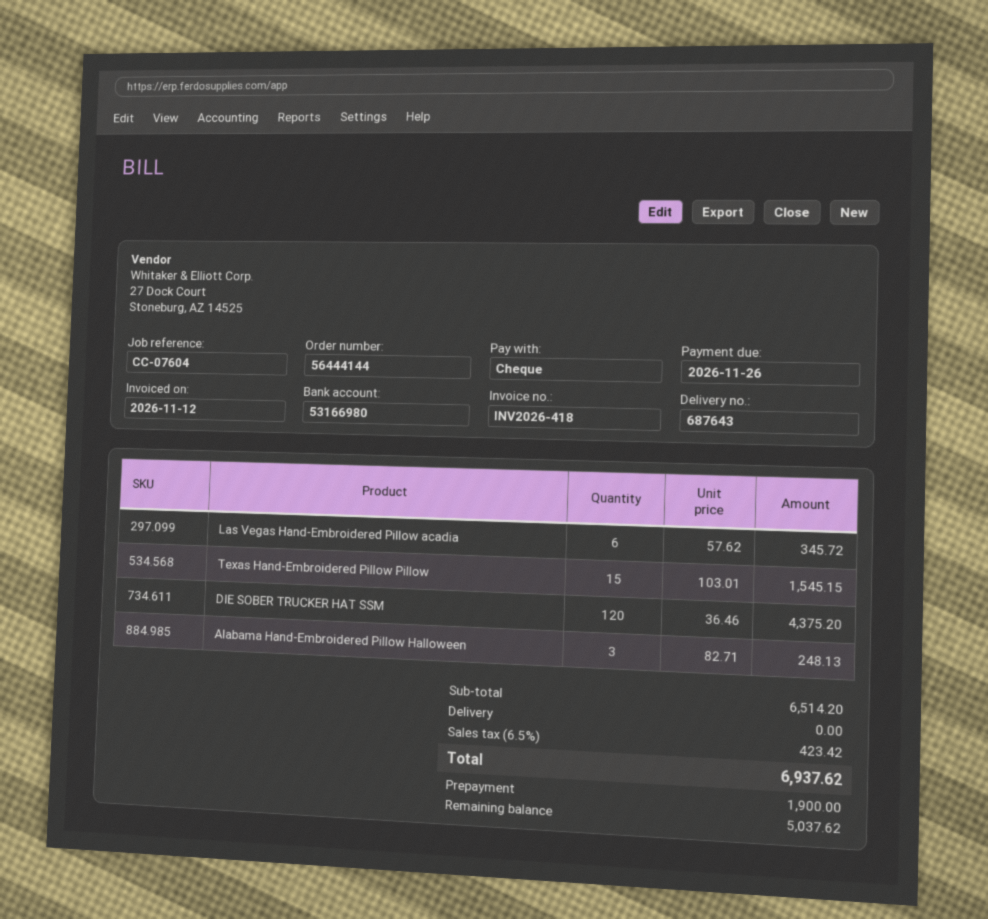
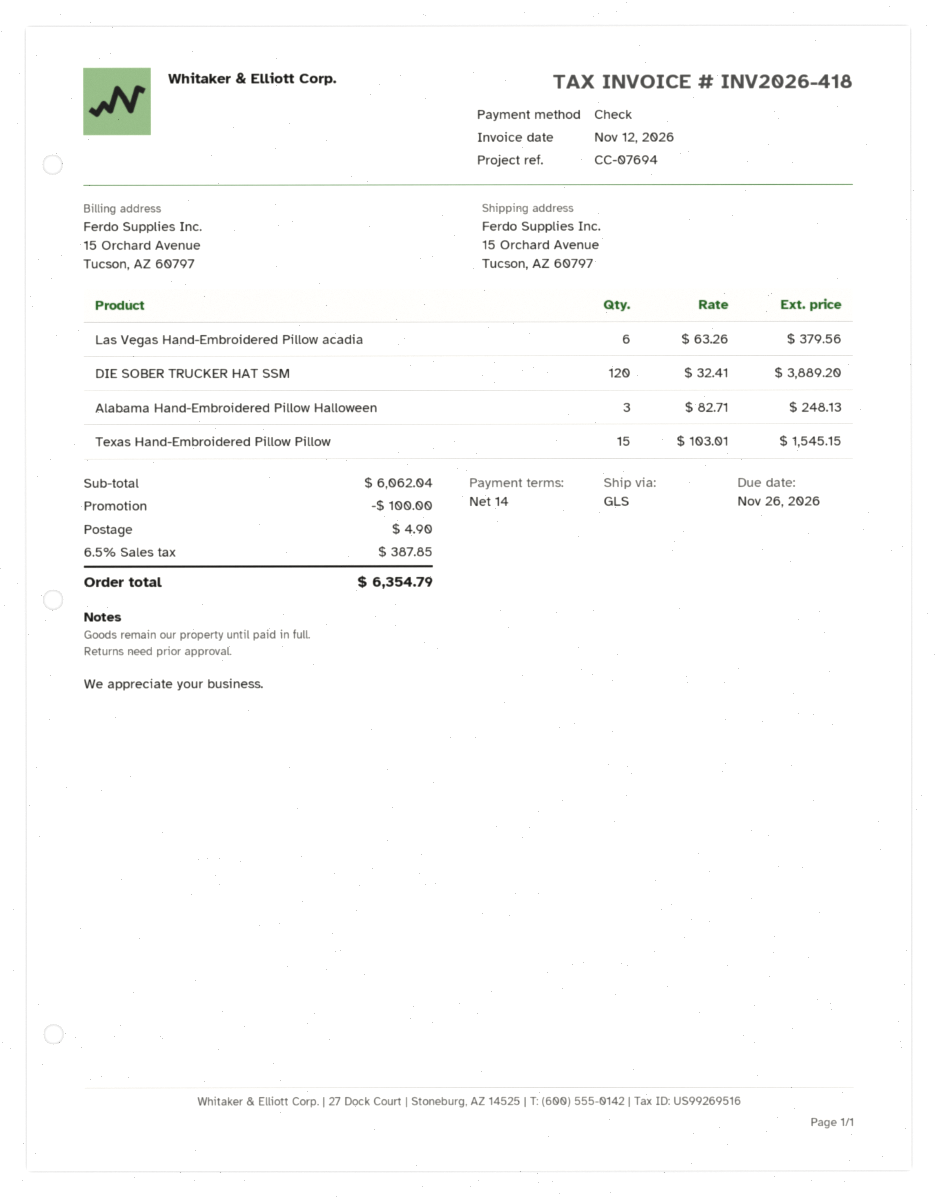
reference: CC-07604 -> CC-07694
Las Vegas Hand-Embroidered Pillow acadia: 6 x 57.62 = 345.72 -> 6 x 63.26 = 379.56
DIE SOBER TRUCKER HAT SSM: 120 x 36.46 = 4375.20 -> 120 x 32.41 = 3889.20
subtotal: 6514.20 -> 6062.04
discount: none -> 100.00
shipping: 0.00 -> 4.90
tax: 6.5% = 423.42 -> 6.5% = 387.85
total: 6937.62 -> 6354.79

